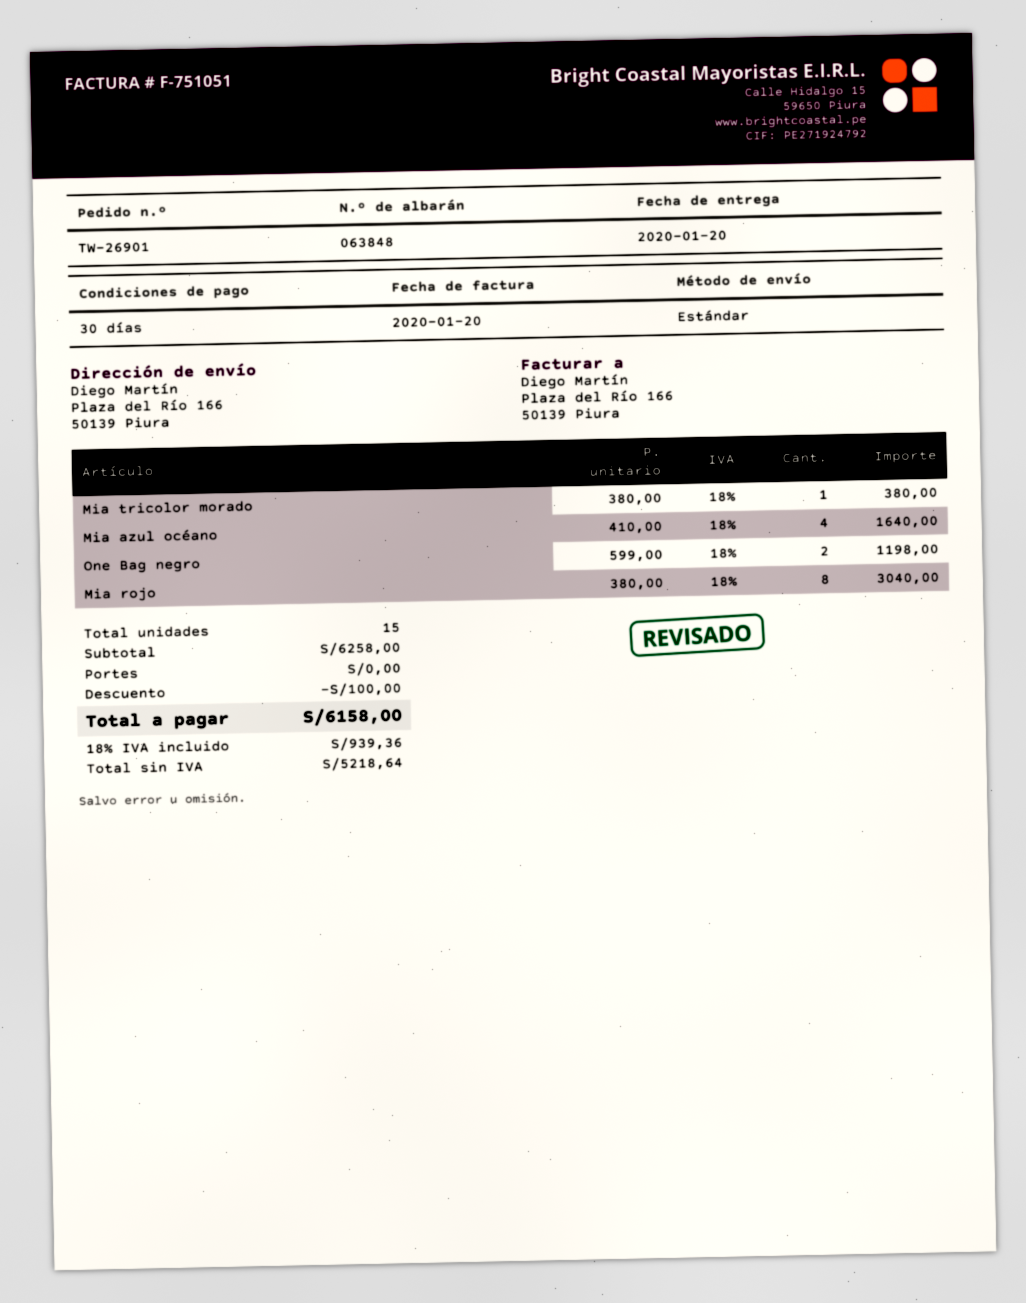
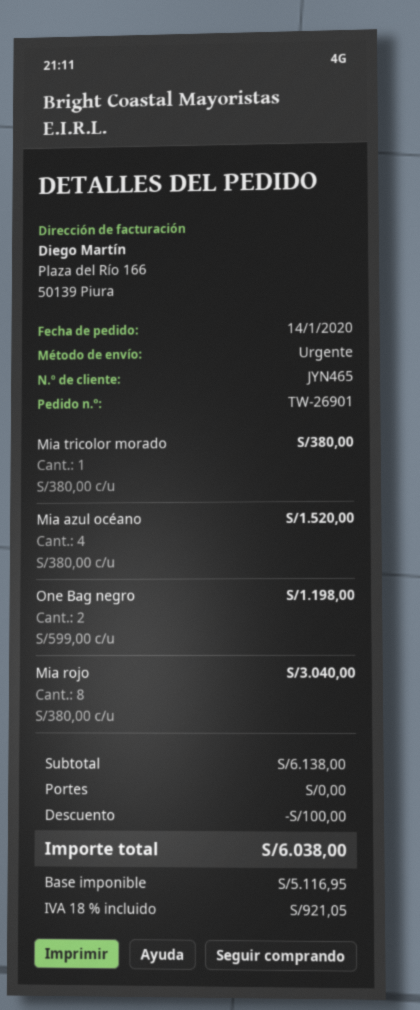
shipping method: standard -> express
Mia azul océano: 4 x 410.00 = 1640.00 -> 4 x 380.00 = 1520.00
subtotal: 6258.00 -> 6138.00
net: 5218.64 -> 5116.95
tax: 18% = 939.36 -> 18% = 921.05
total: 6158.00 -> 6038.00

